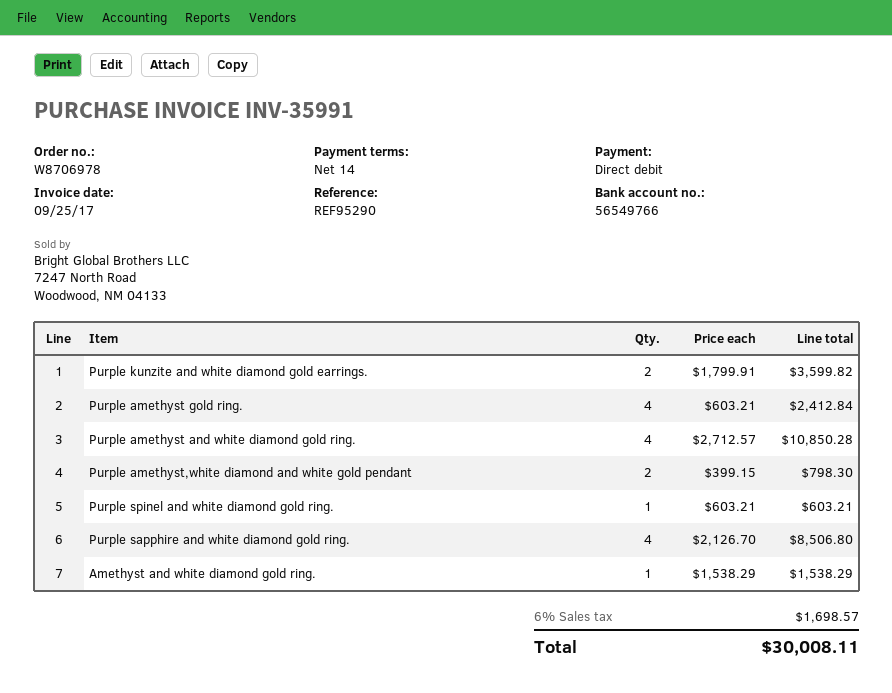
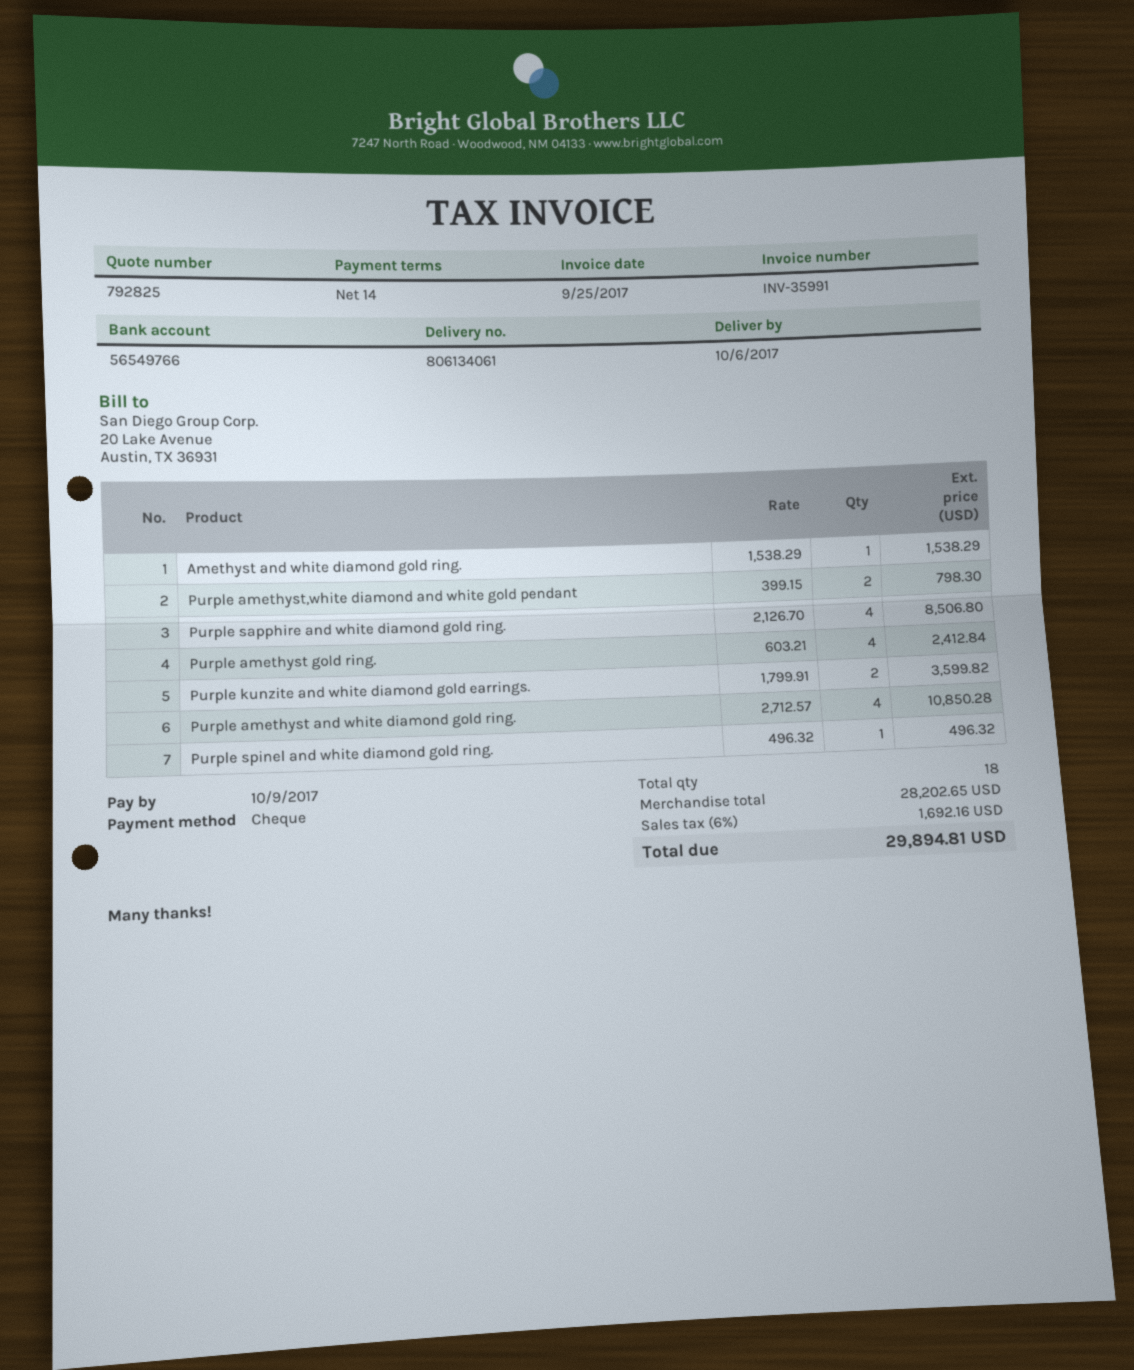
payment method: direct debit -> cheque
Purple spinel and white diamond gold ring.: 1 x 603.21 = 603.21 -> 1 x 496.32 = 496.32
tax: 6% = 1698.57 -> 6% = 1692.16
total: 30008.11 -> 29894.81

